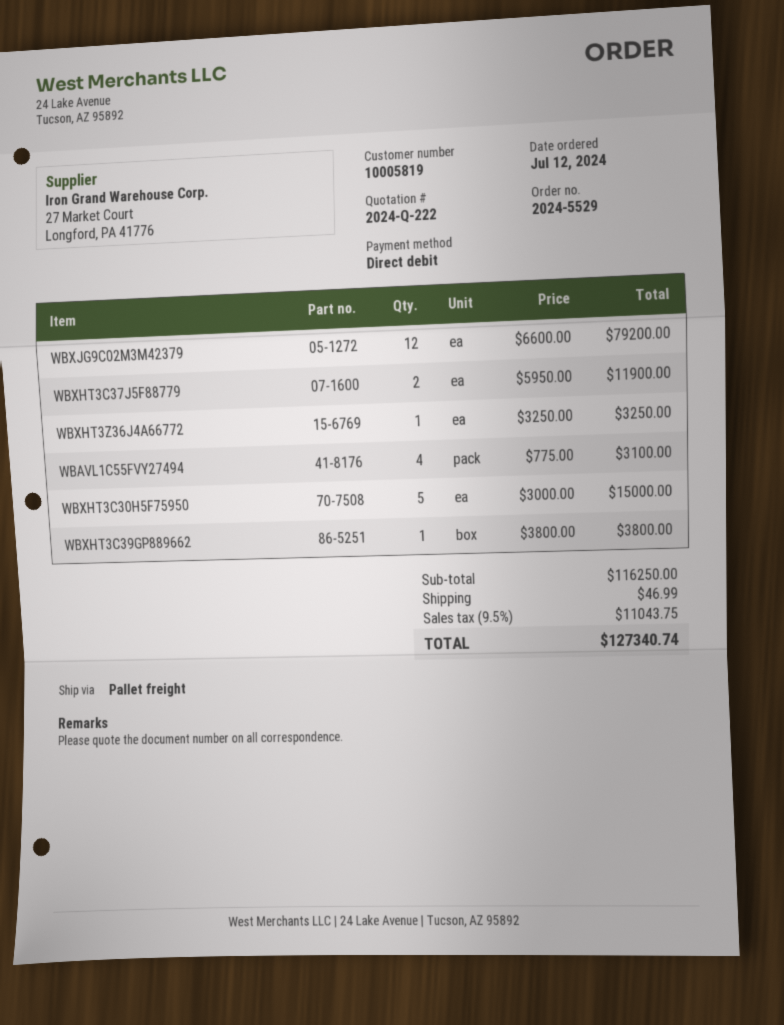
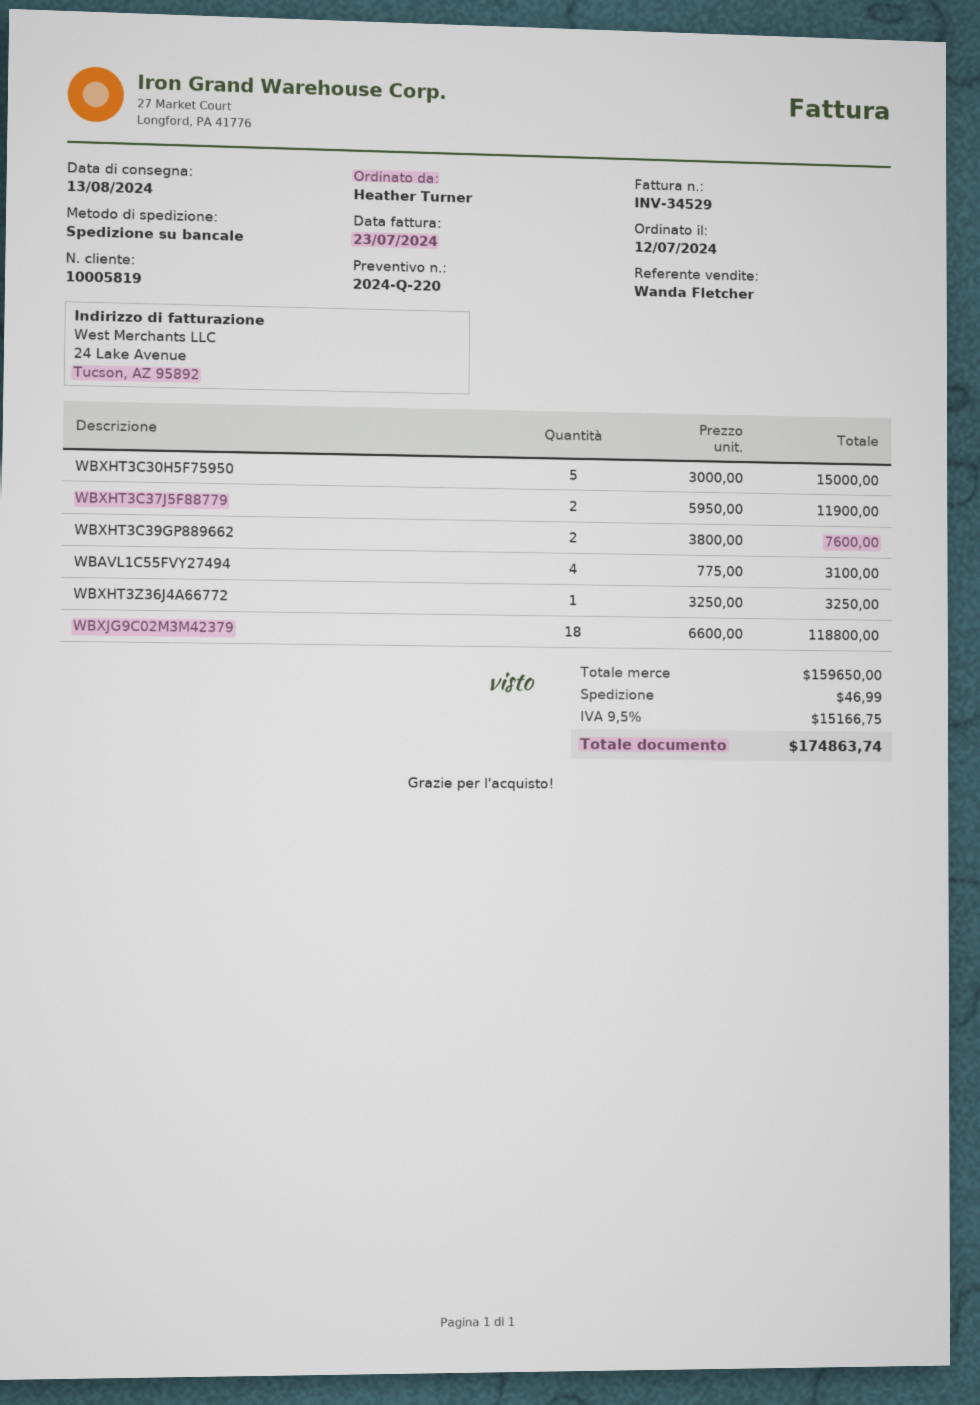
quote number: 2024-Q-222 -> 2024-Q-220
WBXJG9C02M3M42379: 12 x 6600.00 = 79200.00 -> 18 x 6600.00 = 118800.00
WBXHT3C39GP889662: 1 x 3800.00 = 3800.00 -> 2 x 3800.00 = 7600.00
subtotal: 116250.00 -> 159650.00
tax: 9.5% = 11043.75 -> 9.5% = 15166.75
total: 127340.74 -> 174863.74

